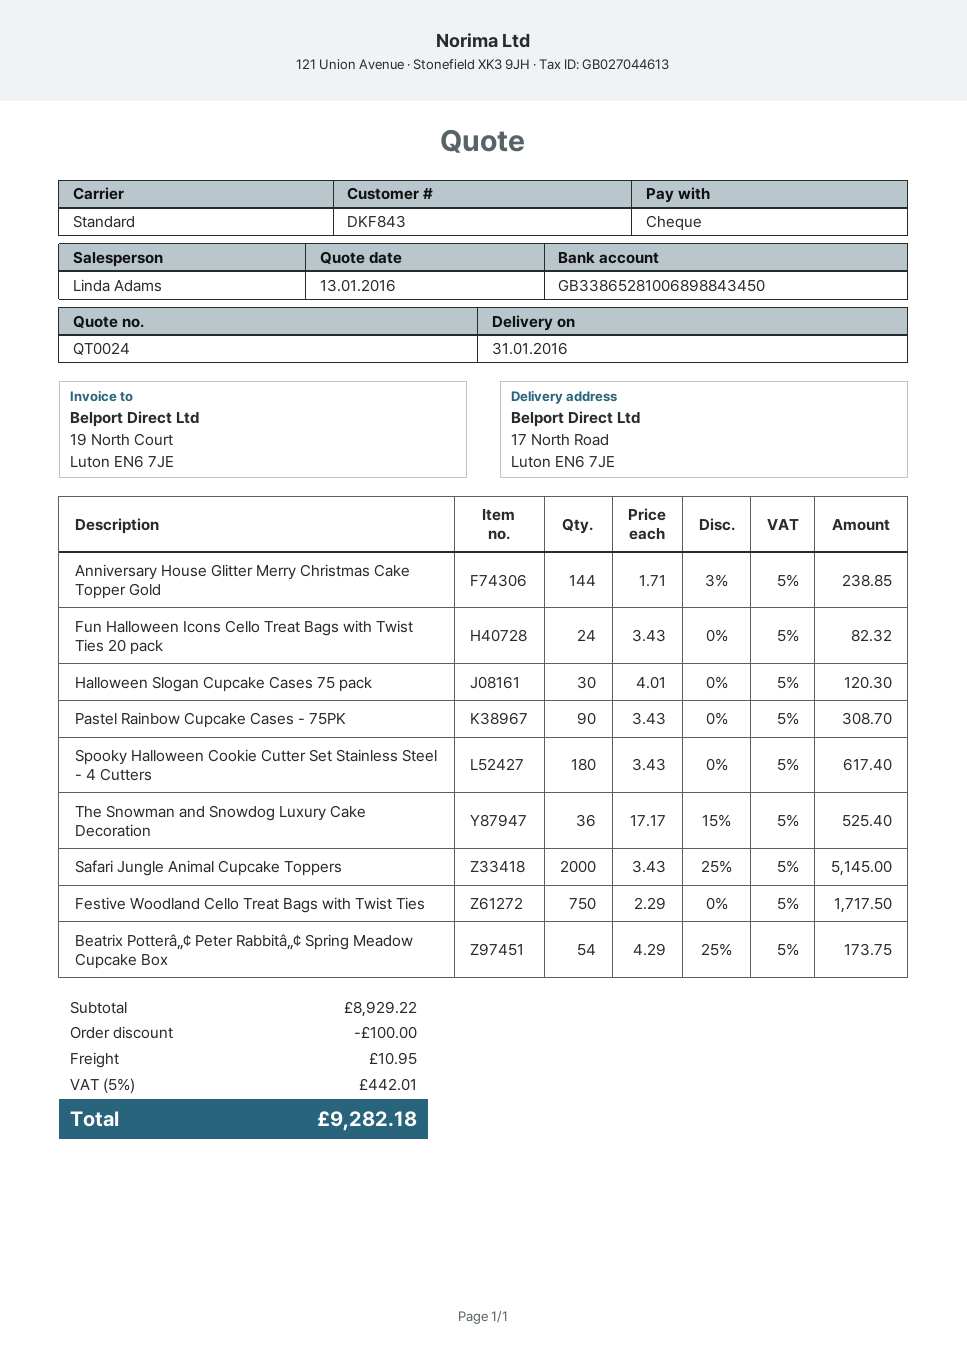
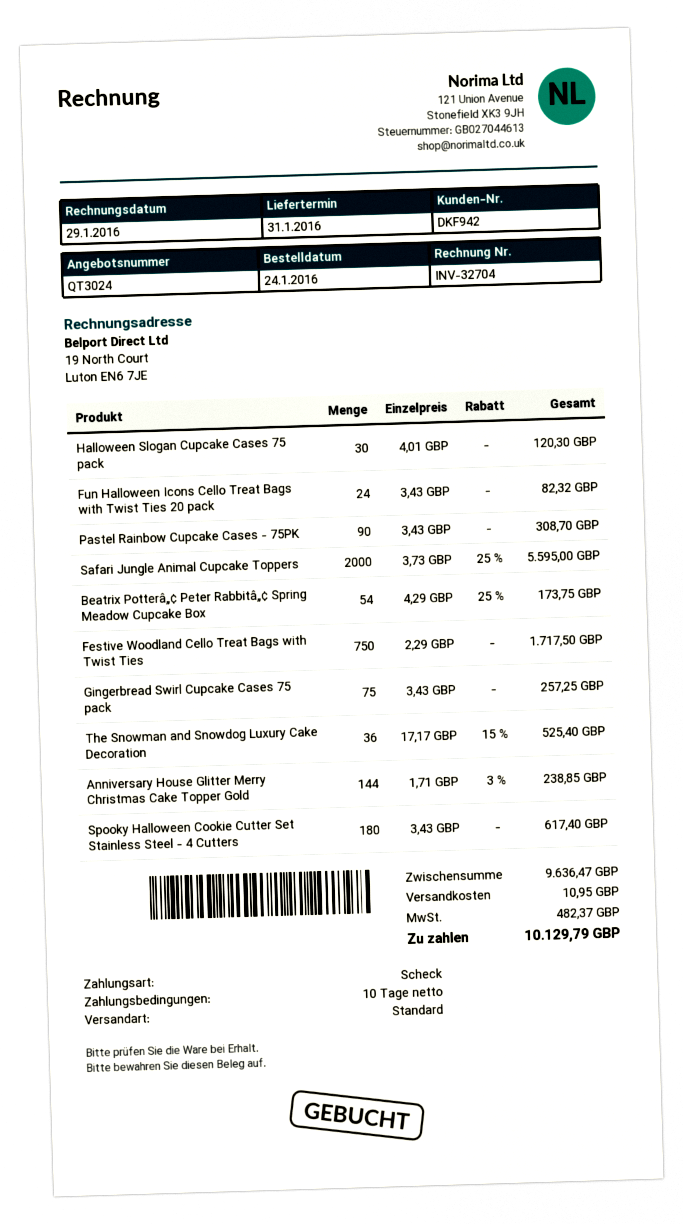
quote number: QT0024 -> QT3024
customer number: DKF843 -> DKF942
Safari Jungle Animal Cupcake Toppers: 2000 x 3.43 - 25% = 5145.00 -> 2000 x 3.73 - 25% = 5595.00
Gingerbread Swirl Cupcake Cases 75 pack: none -> 75 x 3.43 = 257.25
subtotal: 8929.22 -> 9636.47
discount: 100.00 -> none
tax: 442.01 -> 482.37
total: 9282.18 -> 10129.79

